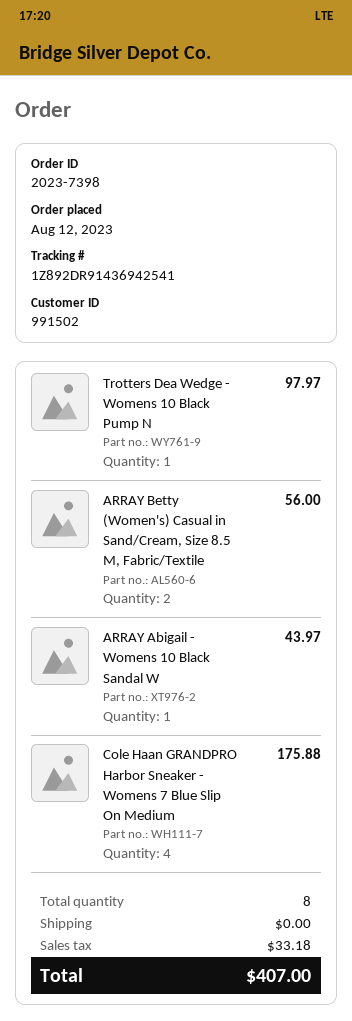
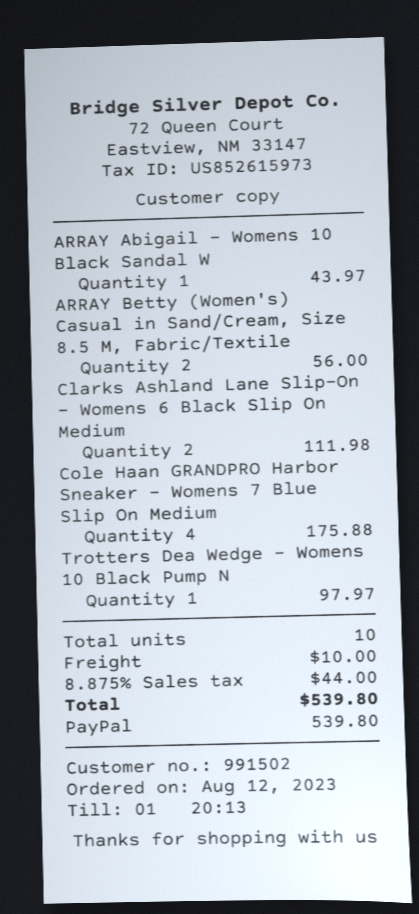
Clarks Ashland Lane Slip-On - Womens 6 Black Slip On Medium: none -> 2 for 111.98
total quantity: 8 -> 10
shipping: 0.00 -> 10.00
tax: 33.18 -> 44.00
total: 407.00 -> 539.80

